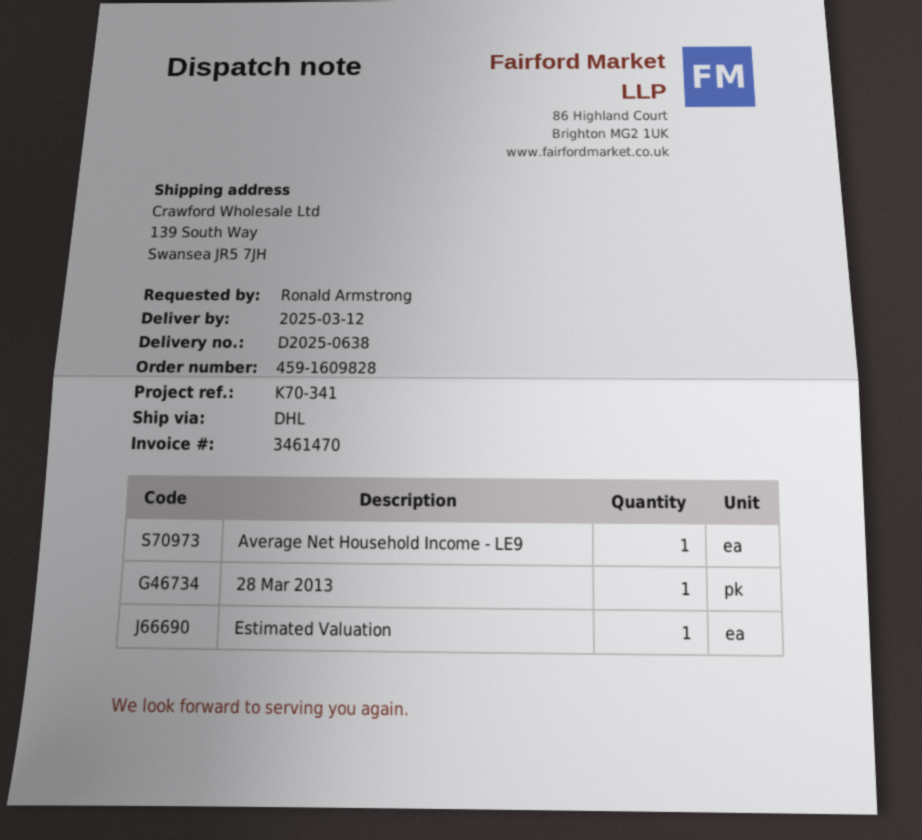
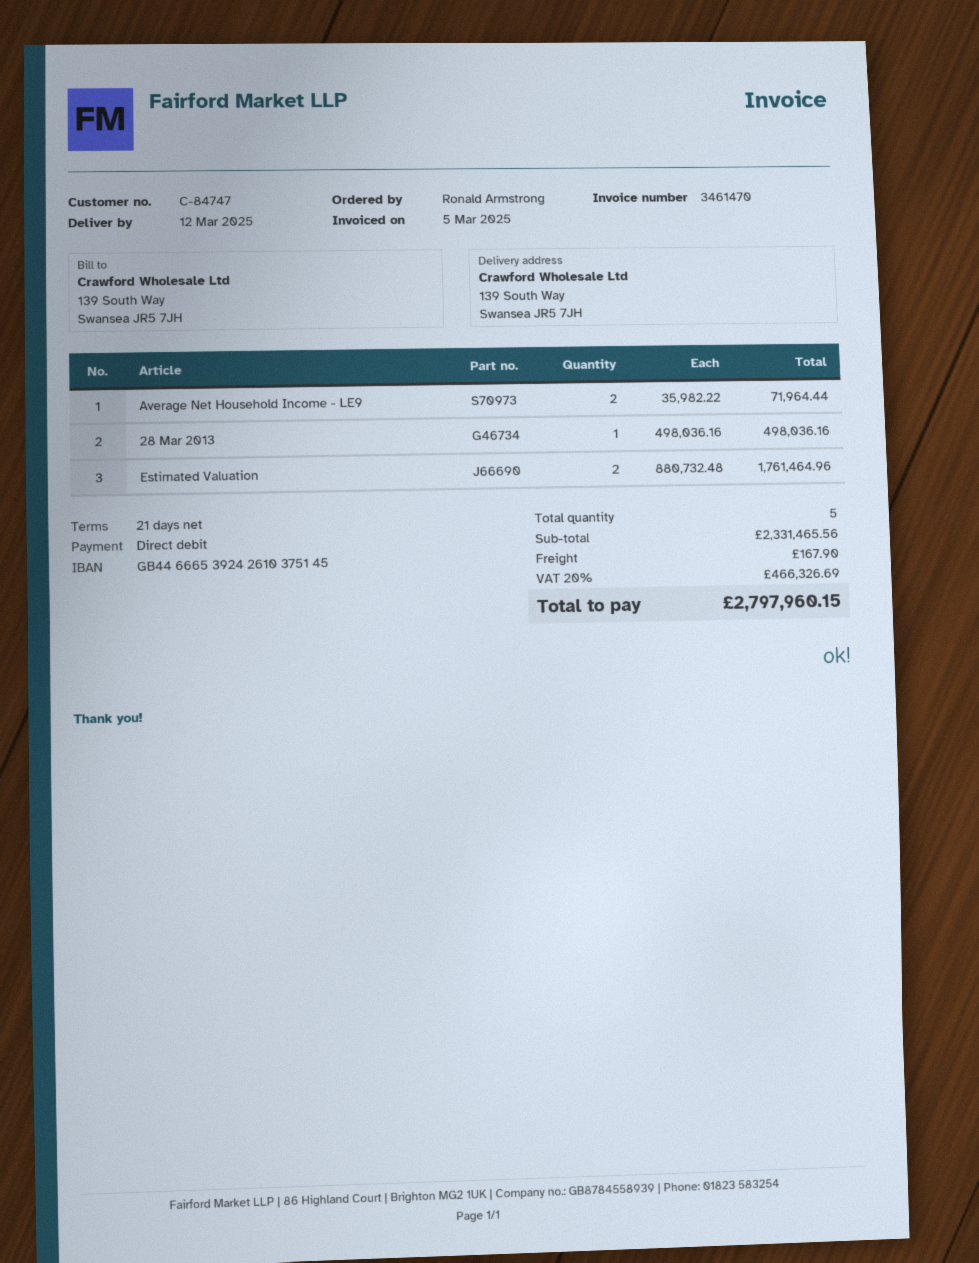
Average Net Household Income - LE9: 1 -> 2
Estimated Valuation: 1 -> 2

